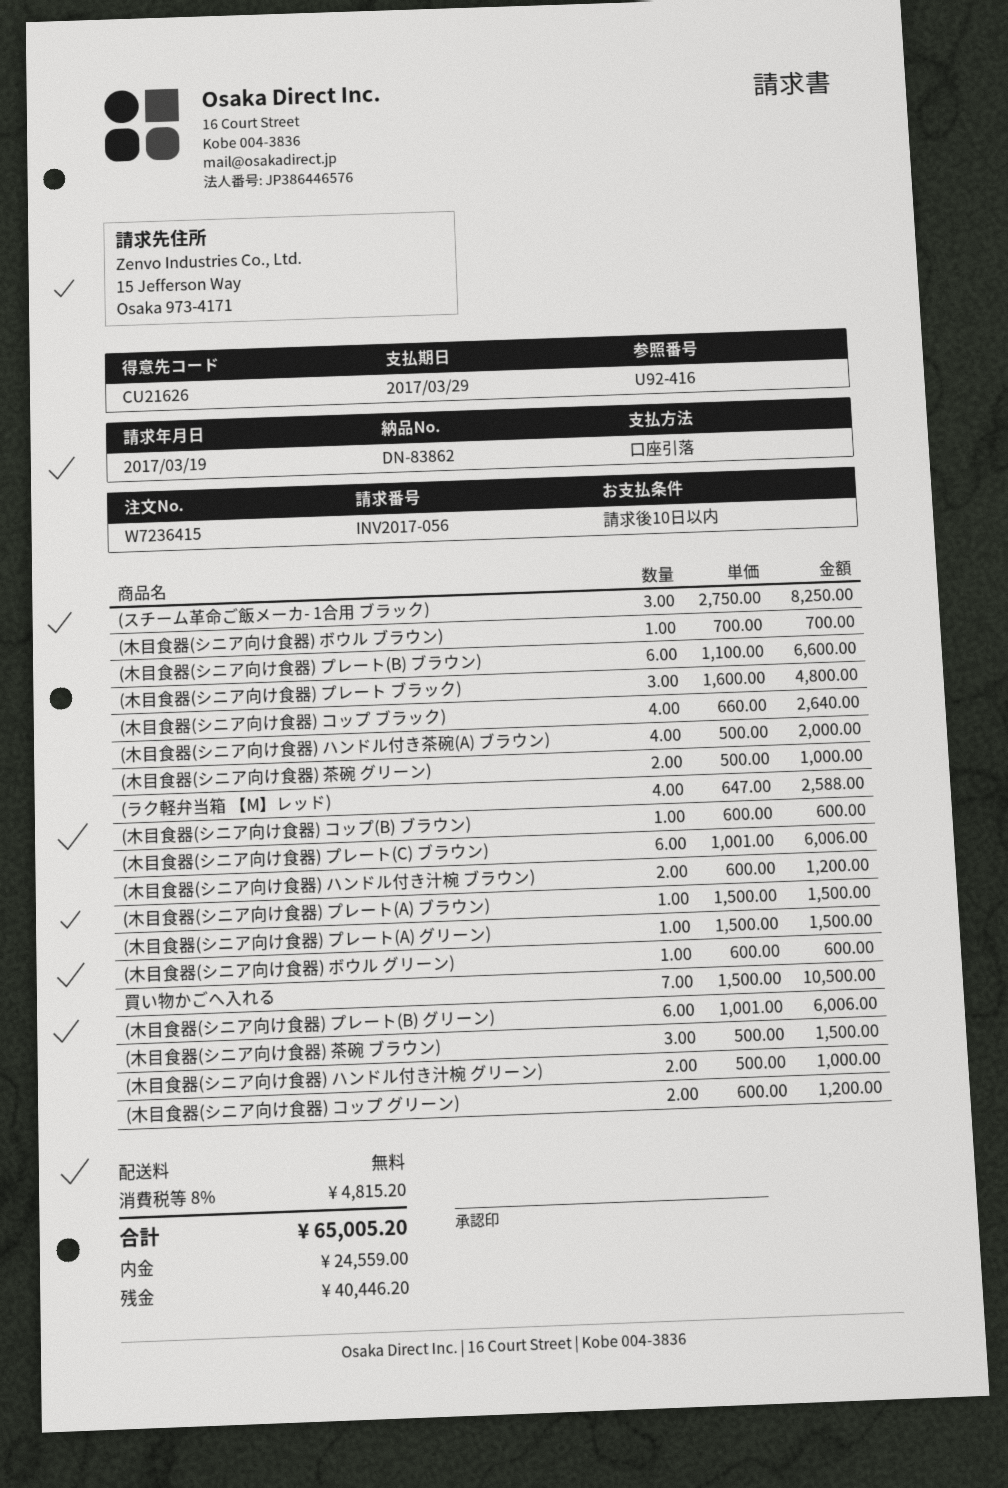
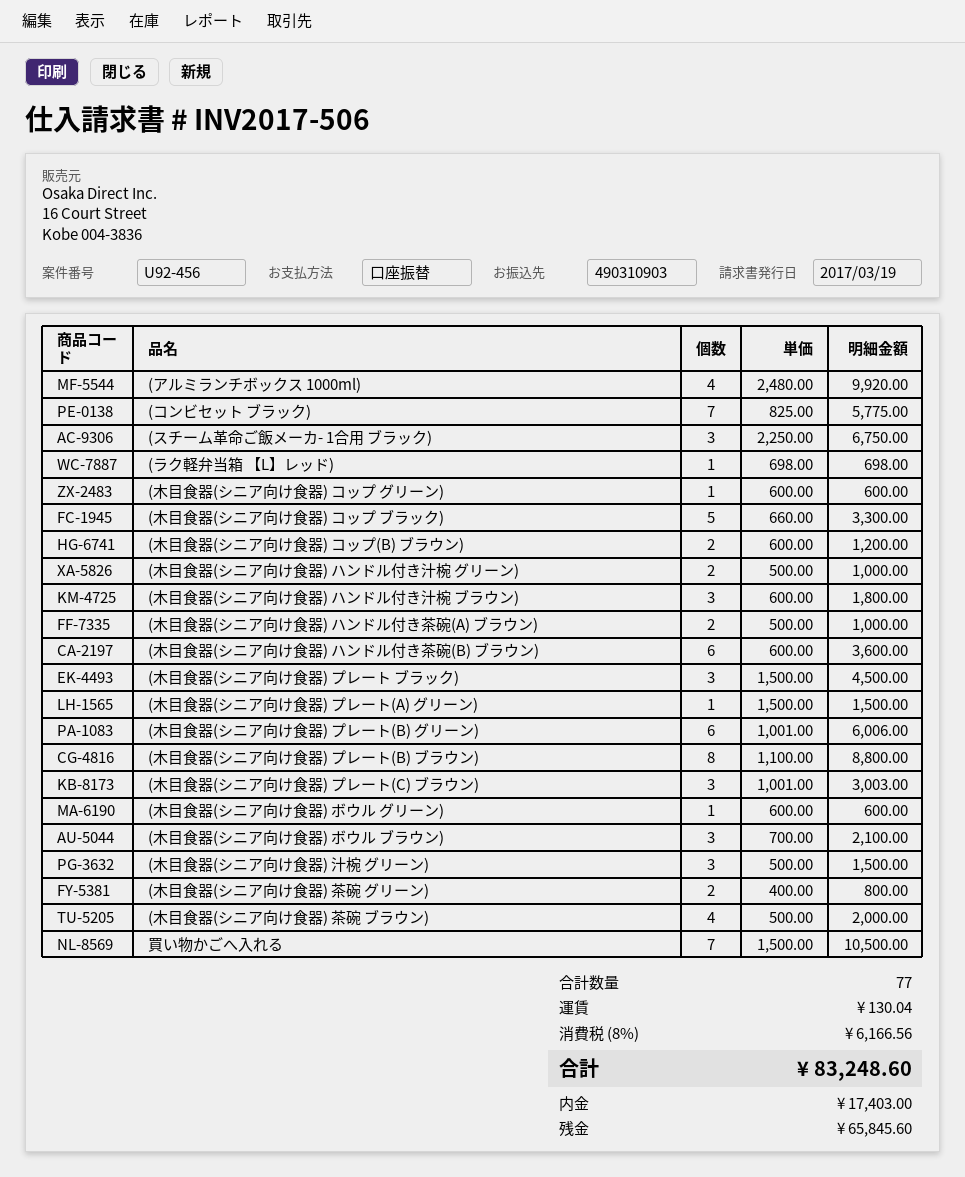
invoice number: INV2017-056 -> INV2017-506
reference: U92-416 -> U92-456
(スチーム革命ご飯メーカ- 1合用 ブラック): 3 x 2750.00 = 8250.00 -> 3 x 2250.00 = 6750.00
(木目食器(シニア向け食器) ボウル ブラウン): 1 x 700.00 = 700.00 -> 3 x 700.00 = 2100.00
(木目食器(シニア向け食器) プレート(B) ブラウン): 6 x 1100.00 = 6600.00 -> 8 x 1100.00 = 8800.00
(木目食器(シニア向け食器) プレート ブラック): 3 x 1600.00 = 4800.00 -> 3 x 1500.00 = 4500.00
(木目食器(シニア向け食器) コップ ブラック): 4 x 660.00 = 2640.00 -> 5 x 660.00 = 3300.00
(木目食器(シニア向け食器) ハンドル付き茶碗(A) ブラウン): 4 x 500.00 = 2000.00 -> 2 x 500.00 = 1000.00
(木目食器(シニア向け食器) 茶碗 グリーン): 2 x 500.00 = 1000.00 -> 2 x 400.00 = 800.00
(ラク軽弁当箱 【M】レッド): 4 x 647.00 = 2588.00 -> none
(木目食器(シニア向け食器) コップ(B) ブラウン): 1 x 600.00 = 600.00 -> 2 x 600.00 = 1200.00
(木目食器(シニア向け食器) プレート(C) ブラウン): 6 x 1001.00 = 6006.00 -> 3 x 1001.00 = 3003.00
(木目食器(シニア向け食器) ハンドル付き汁椀 ブラウン): 2 x 600.00 = 1200.00 -> 3 x 600.00 = 1800.00
(木目食器(シニア向け食器) プレート(A) ブラウン): 1 x 1500.00 = 1500.00 -> none
(木目食器(シニア向け食器) 茶碗 ブラウン): 3 x 500.00 = 1500.00 -> 4 x 500.00 = 2000.00
(木目食器(シニア向け食器) コップ グリーン): 2 x 600.00 = 1200.00 -> 1 x 600.00 = 600.00
(アルミランチボックス 1000ml): none -> 4 x 2480.00 = 9920.00
(コンビセット ブラック): none -> 7 x 825.00 = 5775.00
(ラク軽弁当箱 【L】レッド): none -> 1 x 698.00 = 698.00
(木目食器(シニア向け食器) ハンドル付き茶碗(B) ブラウン): none -> 6 x 600.00 = 3600.00
(木目食器(シニア向け食器) 汁椀 グリーン): none -> 3 x 500.00 = 1500.00
shipping: 0.00 -> 130.04
tax: 8% = 4815.20 -> 8% = 6166.56
total: 65005.20 -> 83248.60
deposit: 24559.00 -> 17403.00
balance: 40446.20 -> 65845.60

